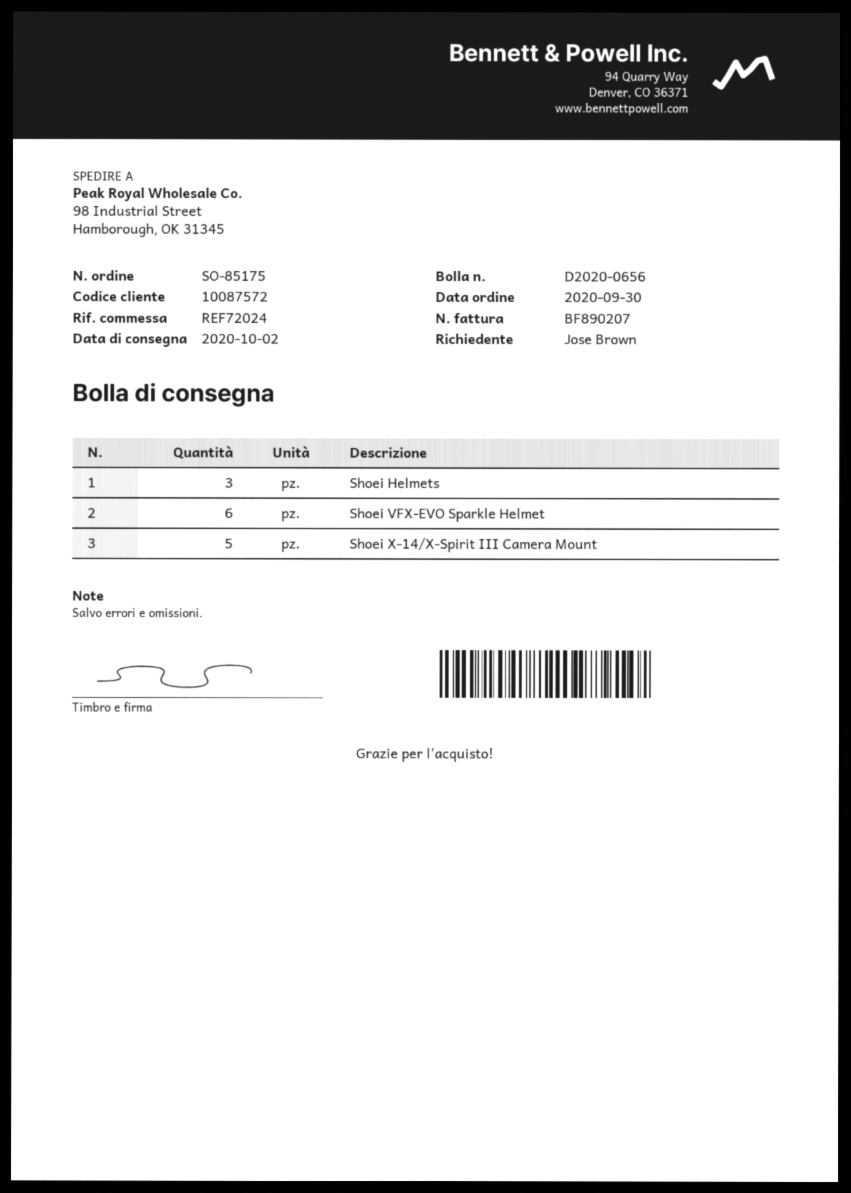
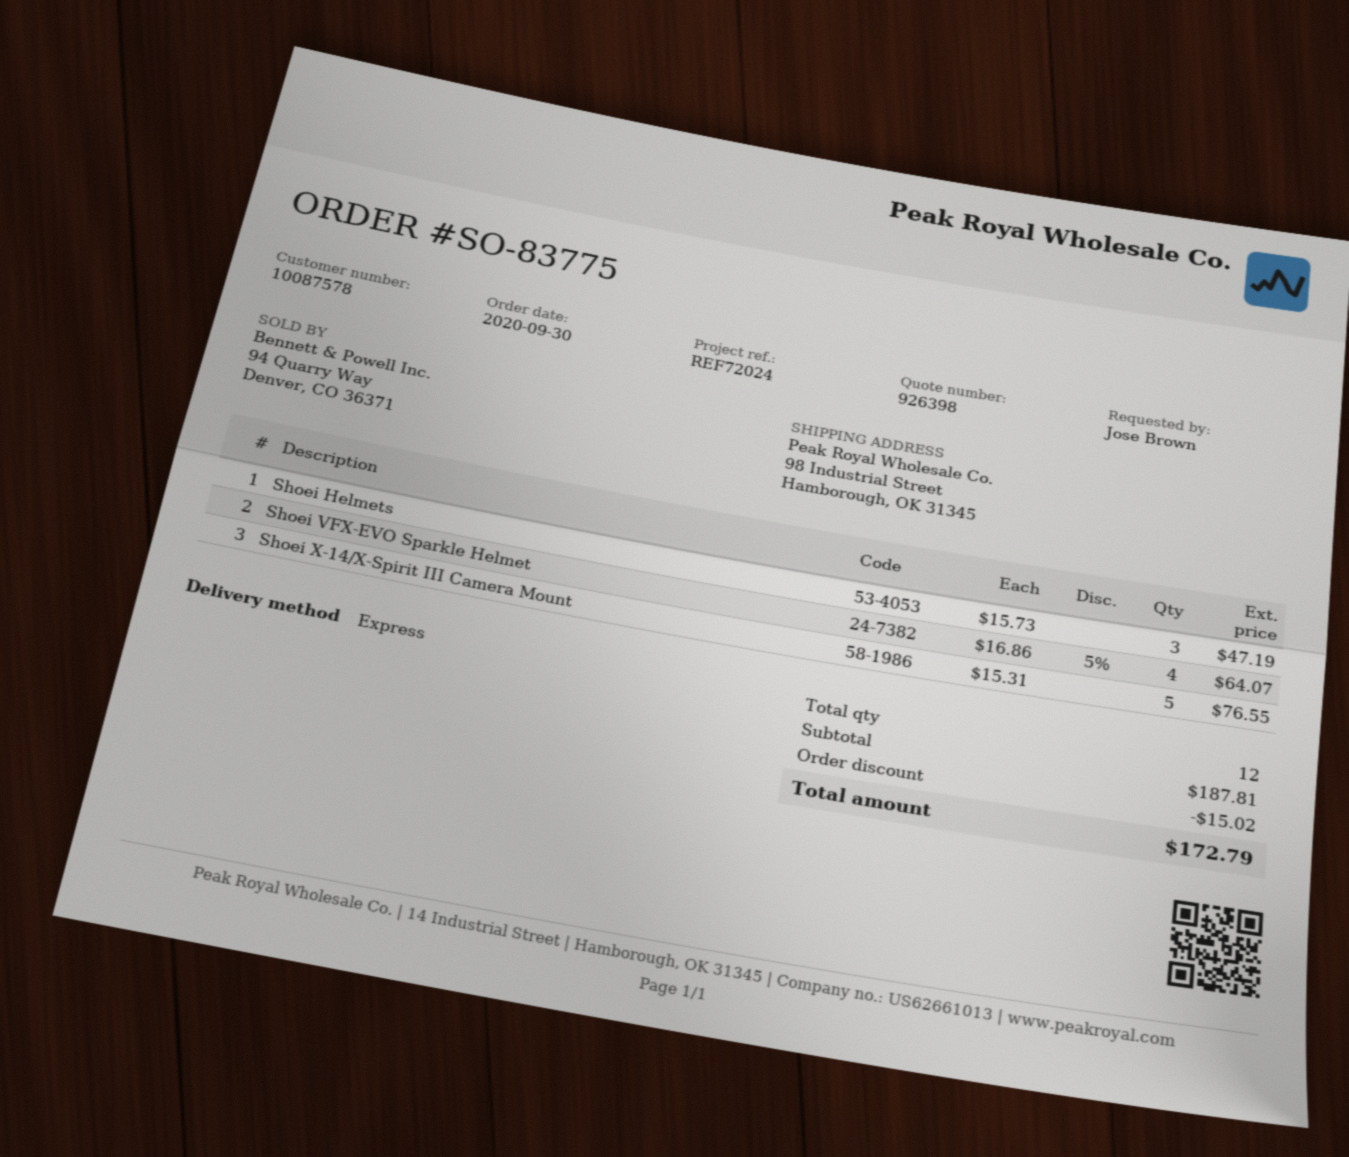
order number: SO-85175 -> SO-83775
customer number: 10087572 -> 10087578
Shoei VFX-EVO Sparkle Helmet: 6 -> 4

